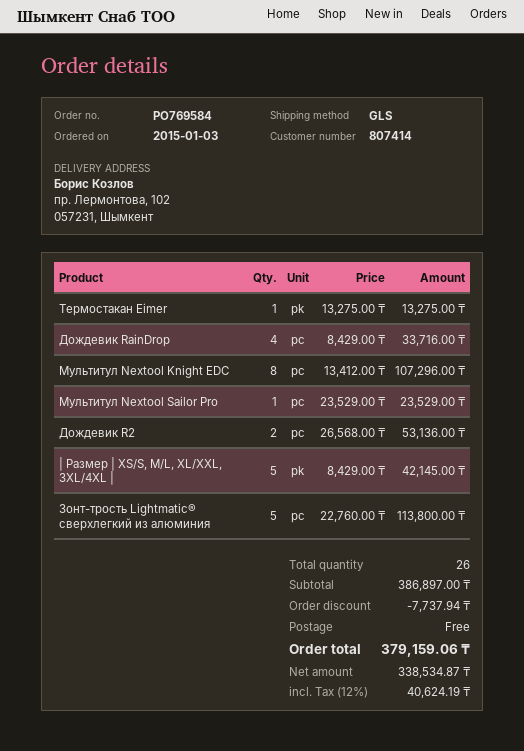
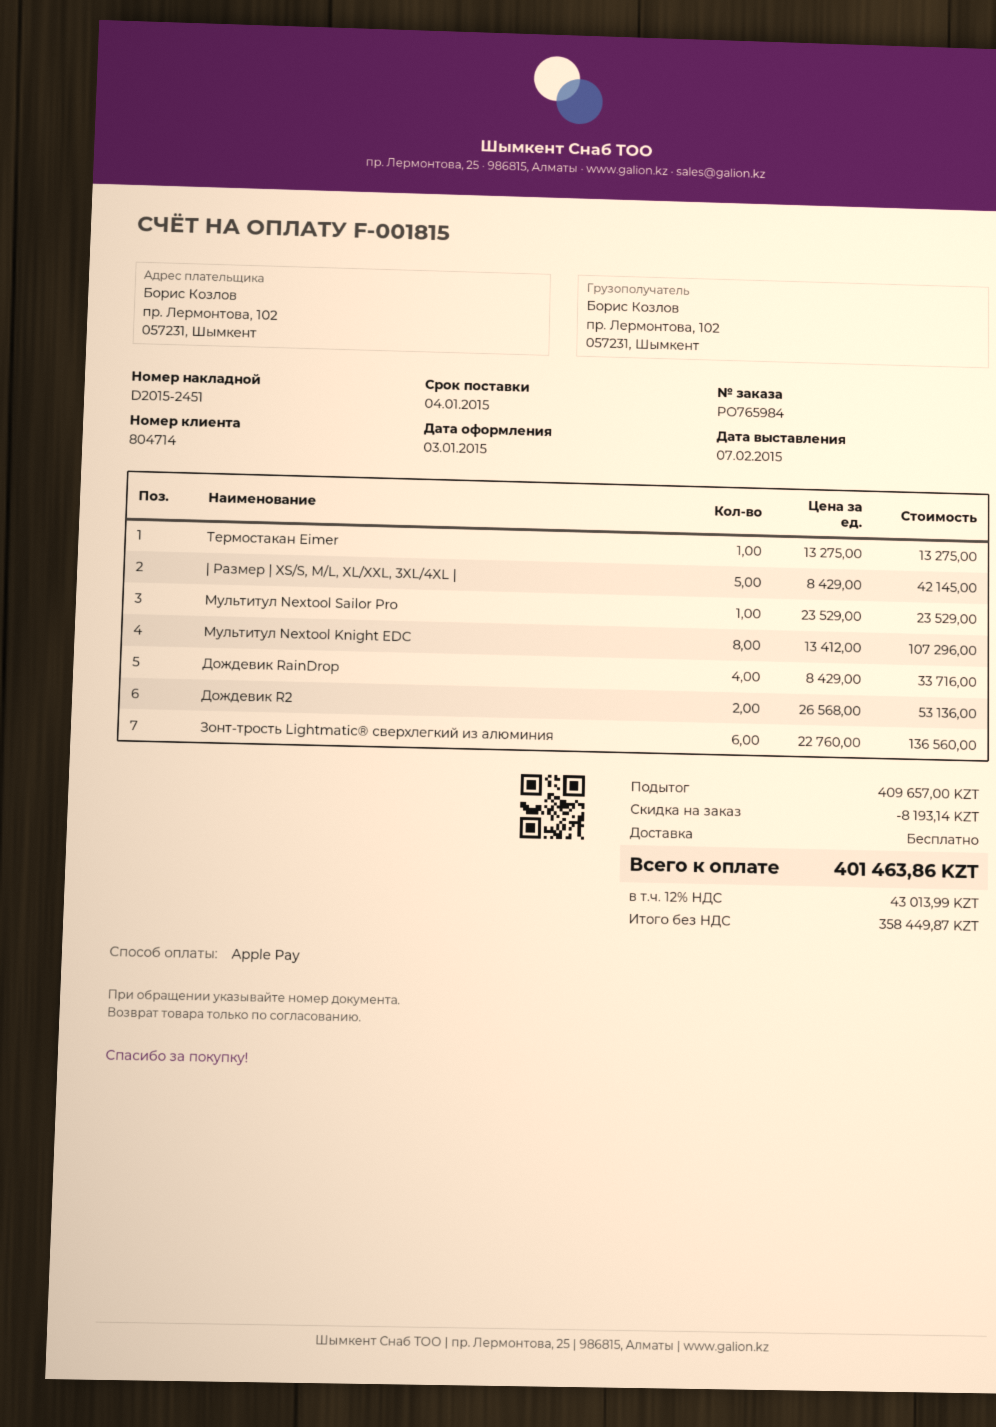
order number: PO769584 -> PO765984
customer number: 807414 -> 804714
Зонт-трость Lightmatic® сверхлегкий из алюминия: 5 x 22760.00 = 113800.00 -> 6 x 22760.00 = 136560.00
subtotal: 386897.00 -> 409657.00
discount: 7737.94 -> 8193.14
net: 338534.87 -> 358449.87
tax: 12% = 40624.19 -> 12% = 43013.99
total: 379159.06 -> 401463.86

